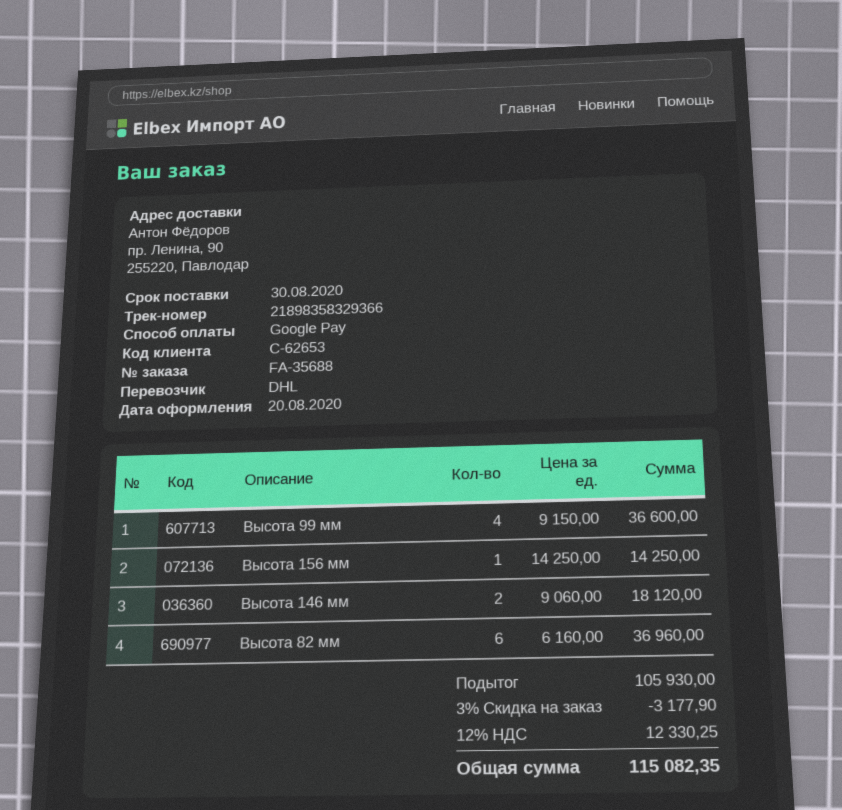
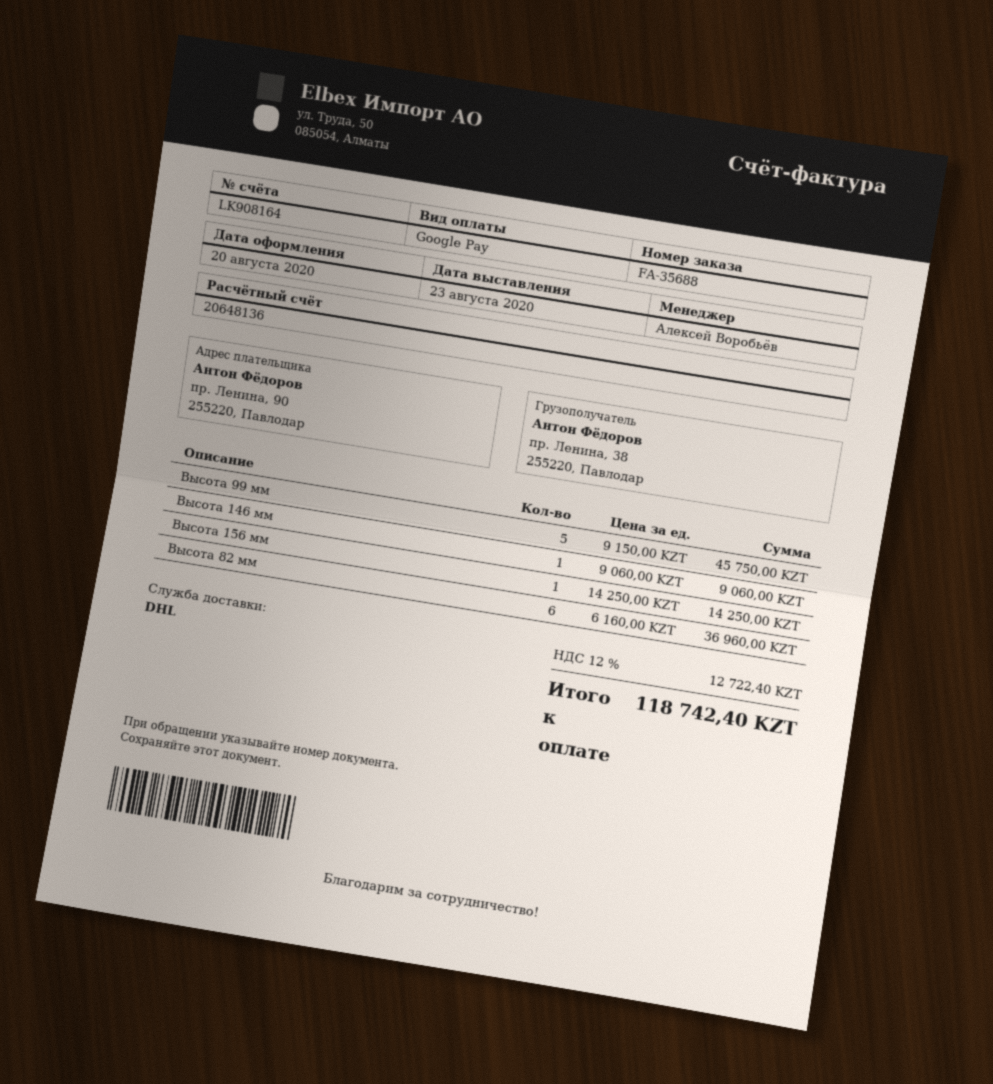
ship to: пр. Ленина, 90, 255220, Павлодар -> пр. Ленина, 38, 255220, Павлодар
Высота 99 мм: 4 x 9150.00 = 36600.00 -> 5 x 9150.00 = 45750.00
Высота 146 мм: 2 x 9060.00 = 18120.00 -> 1 x 9060.00 = 9060.00
discount: 3% = 3177.90 -> none
tax: 12% = 12330.25 -> 12% = 12722.40
total: 115082.35 -> 118742.40

